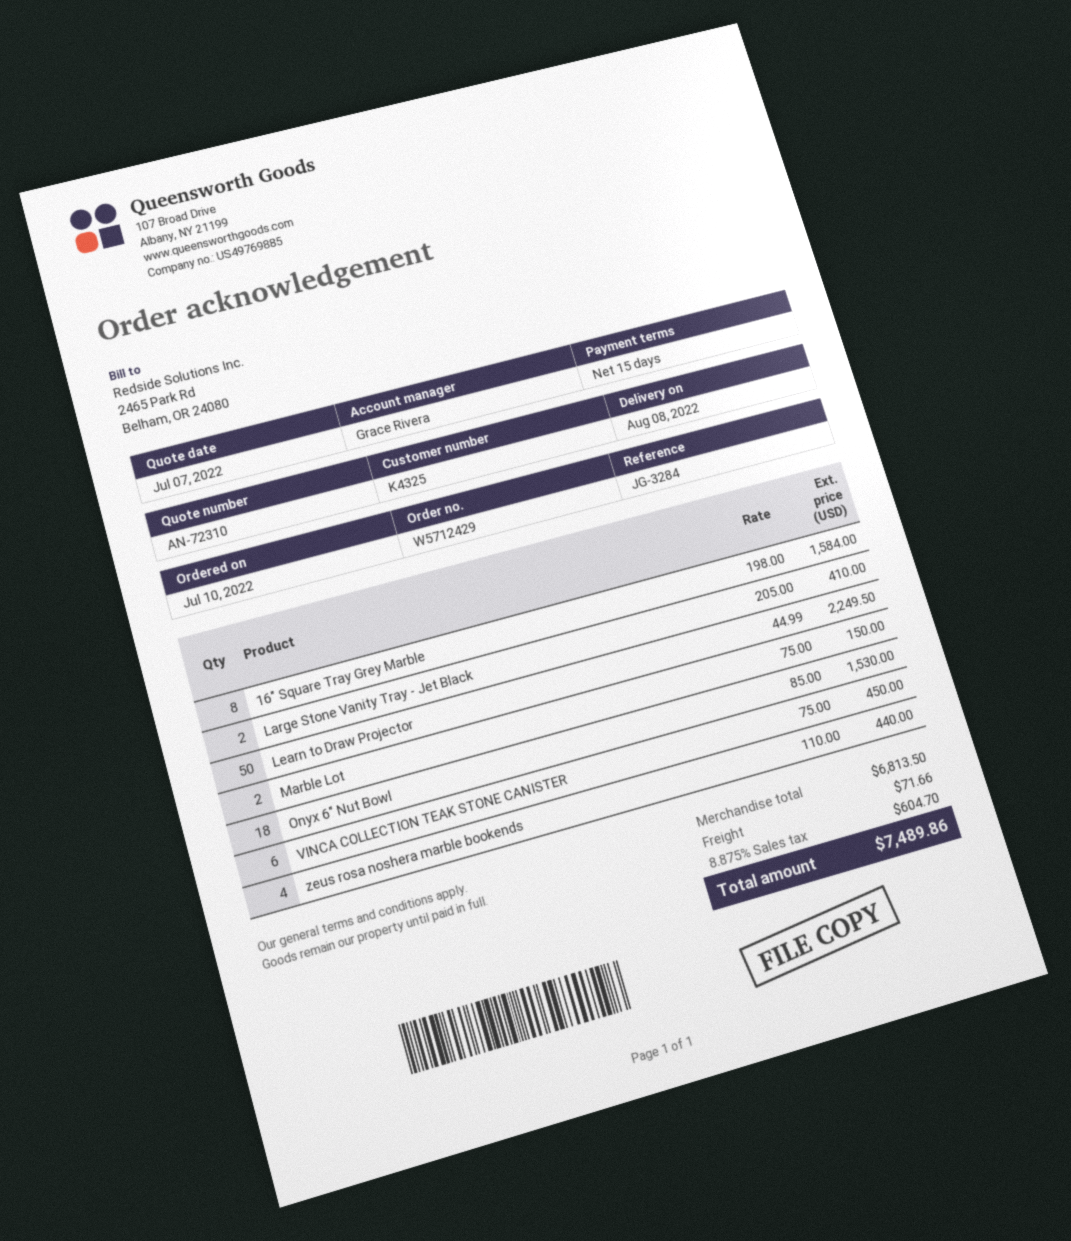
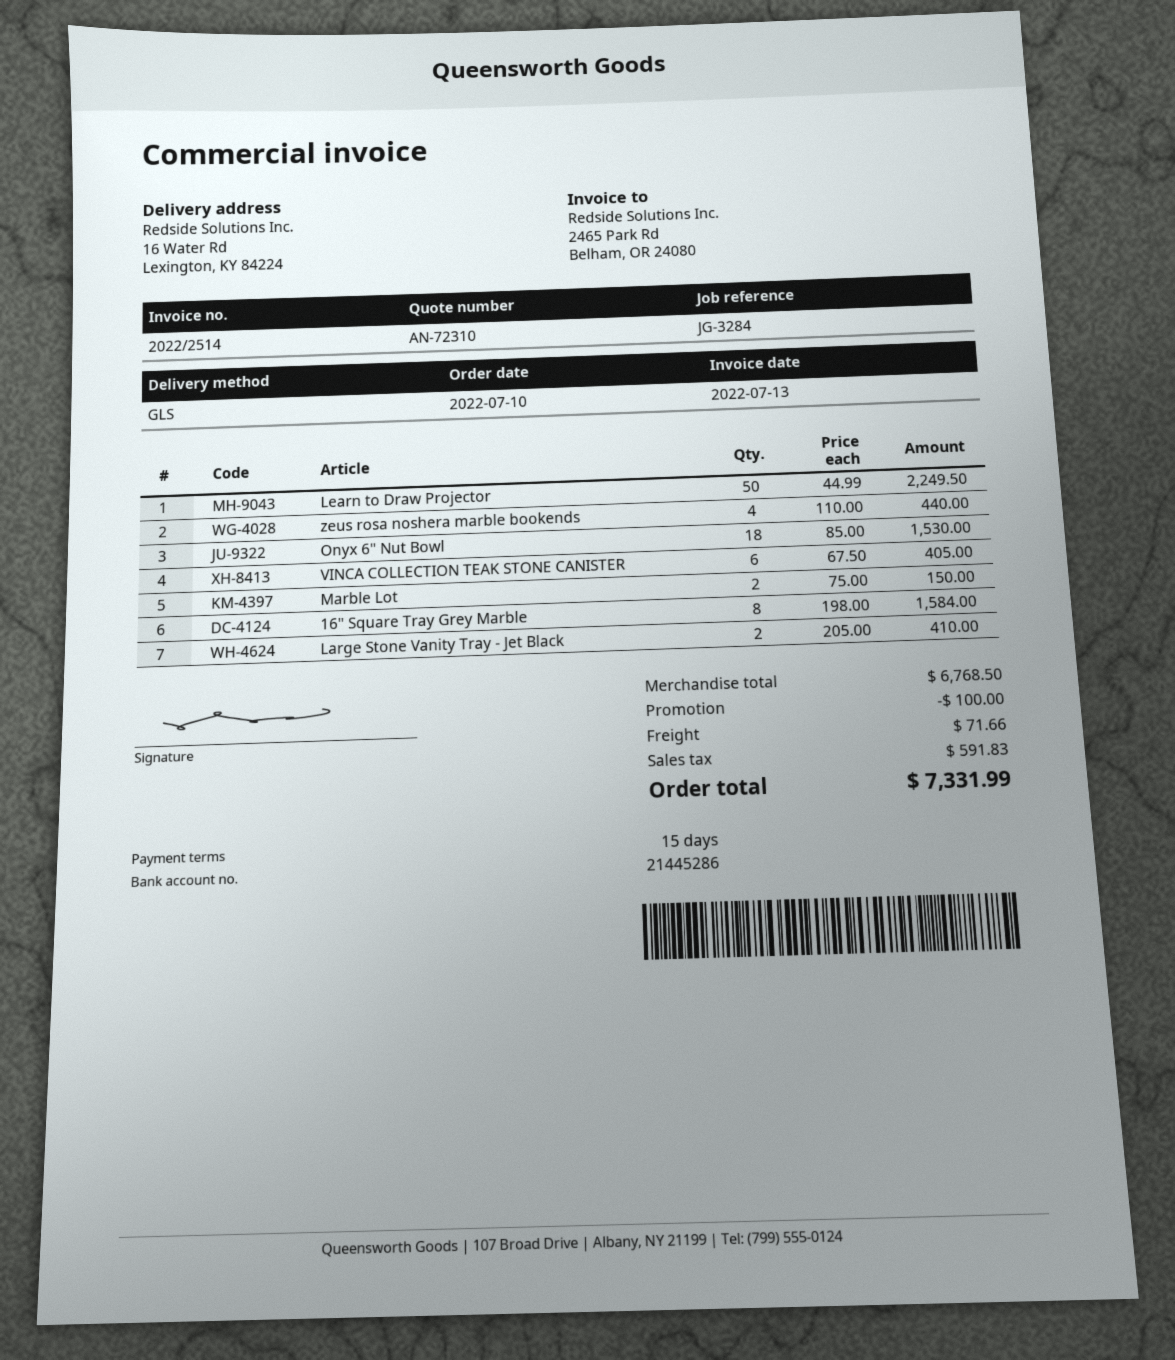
VINCA COLLECTION TEAK STONE CANISTER: 6 x 75.00 = 450.00 -> 6 x 67.50 = 405.00
subtotal: 6813.50 -> 6768.50
discount: none -> 100.00
tax: 604.70 -> 591.83
total: 7489.86 -> 7331.99

